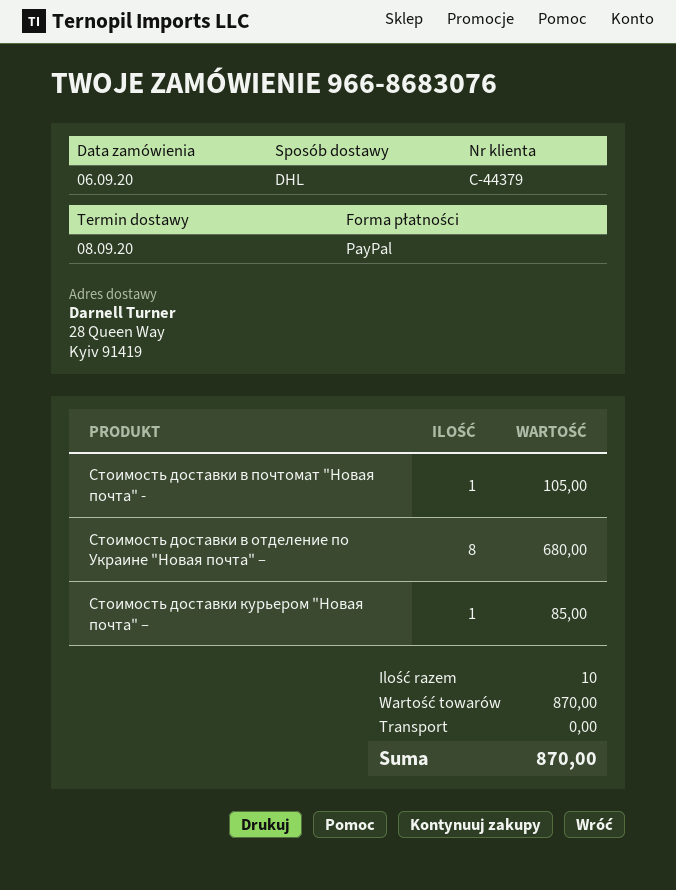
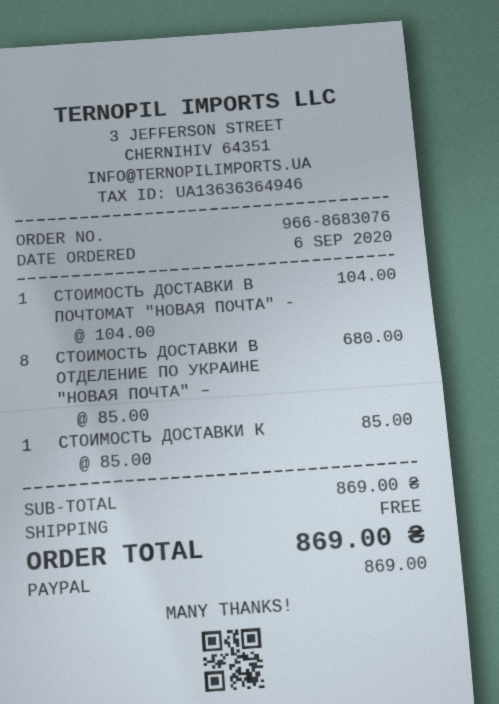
Стоимость доставки в почтомат "Новая почта" -: 1 for 105.00 -> 1 for 104.00
subtotal: 870.00 -> 869.00
total: 870.00 -> 869.00

